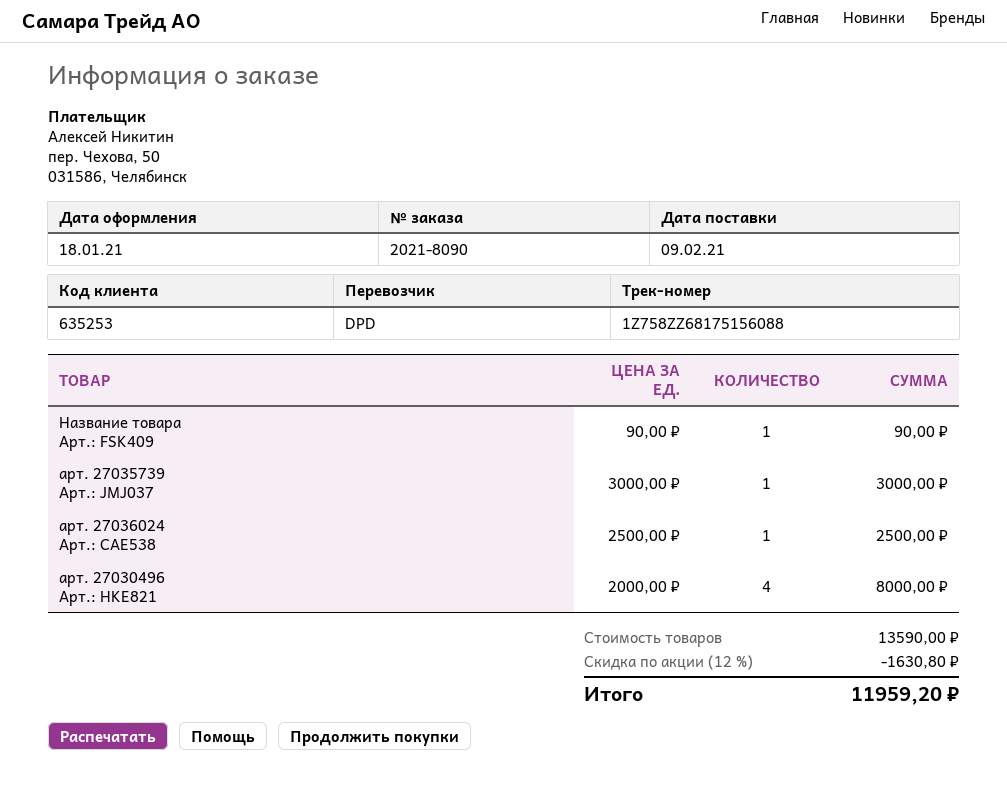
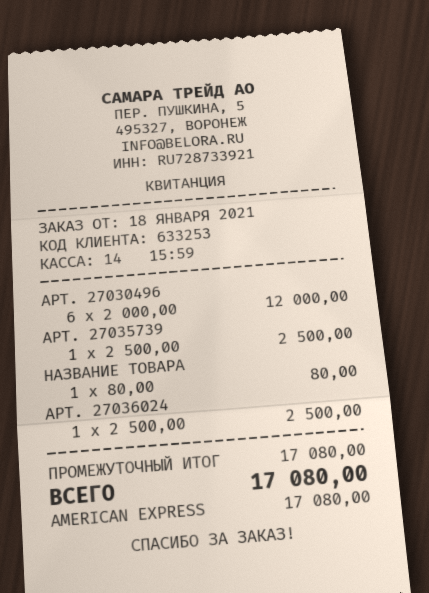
customer number: 635253 -> 633253
Название товара: 1 x 90.00 = 90.00 -> 1 x 80.00 = 80.00
арт. 27035739: 1 x 3000.00 = 3000.00 -> 1 x 2500.00 = 2500.00
арт. 27030496: 4 x 2000.00 = 8000.00 -> 6 x 2000.00 = 12000.00
subtotal: 13590.00 -> 17080.00
discount: 12% = 1630.80 -> none
total: 11959.20 -> 17080.00

